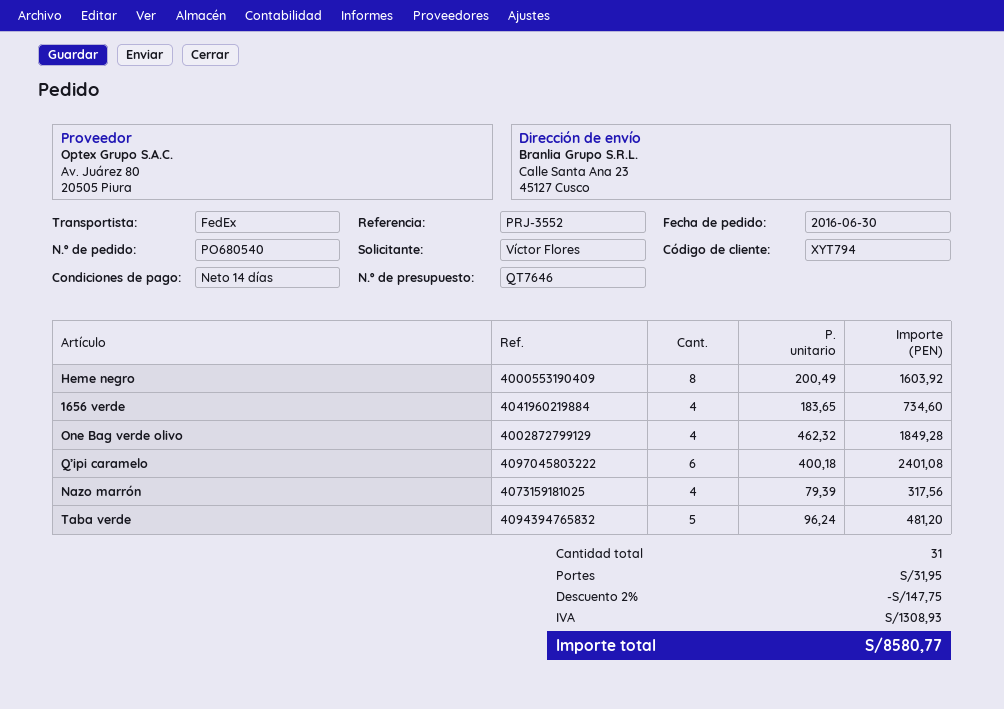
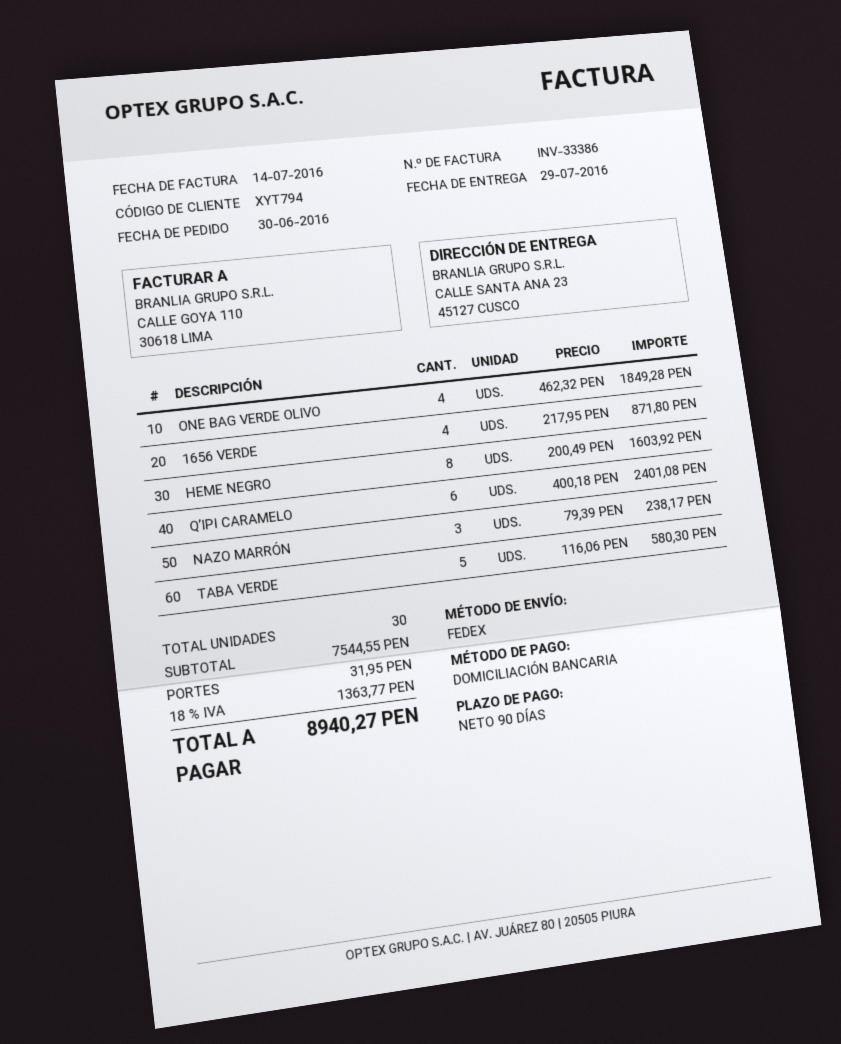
payment terms: 14 days -> 90 days
1656 verde: 4 x 183.65 = 734.60 -> 4 x 217.95 = 871.80
Nazo marrón: 4 x 79.39 = 317.56 -> 3 x 79.39 = 238.17
Taba verde: 5 x 96.24 = 481.20 -> 5 x 116.06 = 580.30
total quantity: 31 -> 30
discount: 2% = 147.75 -> none
tax: 1308.93 -> 1363.77
total: 8580.77 -> 8940.27

